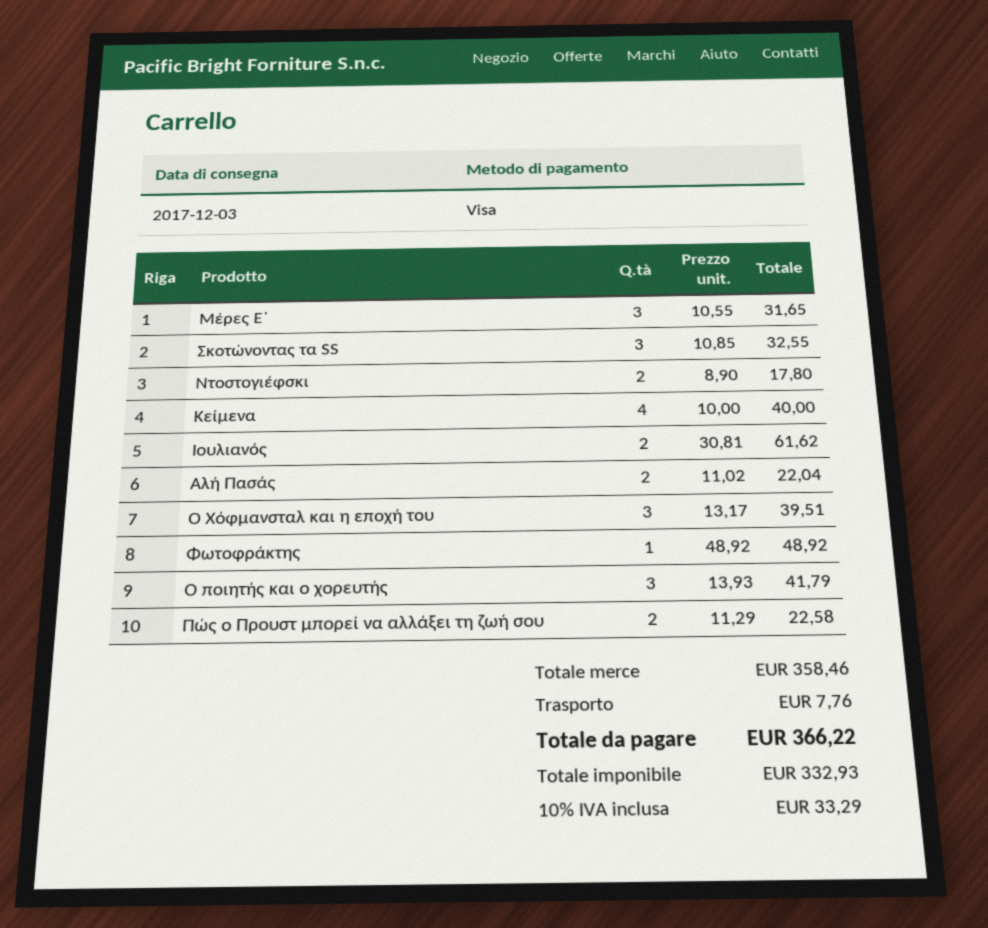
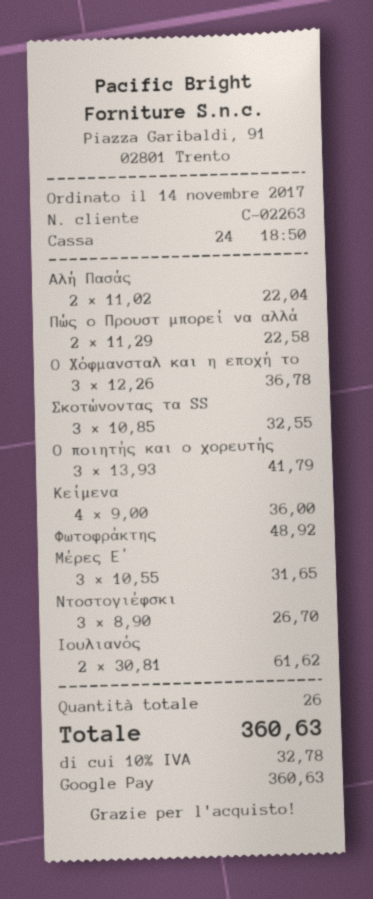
payment method: Visa -> Google Pay
Ντοστογιέφσκι: 2 x 8.90 = 17.80 -> 3 x 8.90 = 26.70
Κείμενα: 4 x 10.00 = 40.00 -> 4 x 9.00 = 36.00
Ο Χόφμανσταλ και η εποχή του: 3 x 13.17 = 39.51 -> 3 x 12.26 = 36.78
shipping: 7.76 -> none
tax: 10% = 33.29 -> 10% = 32.78
total: 366.22 -> 360.63

